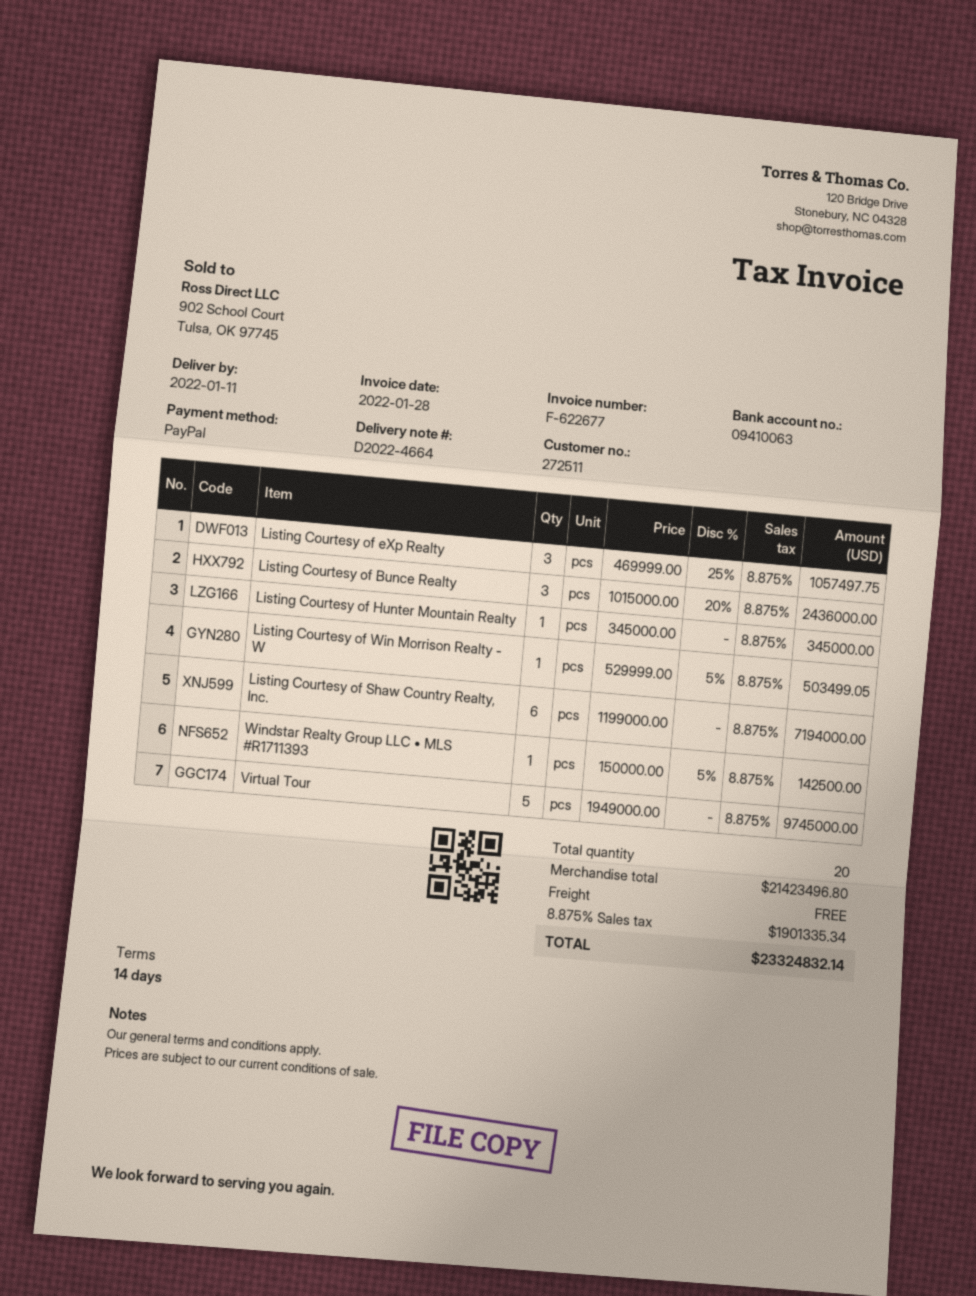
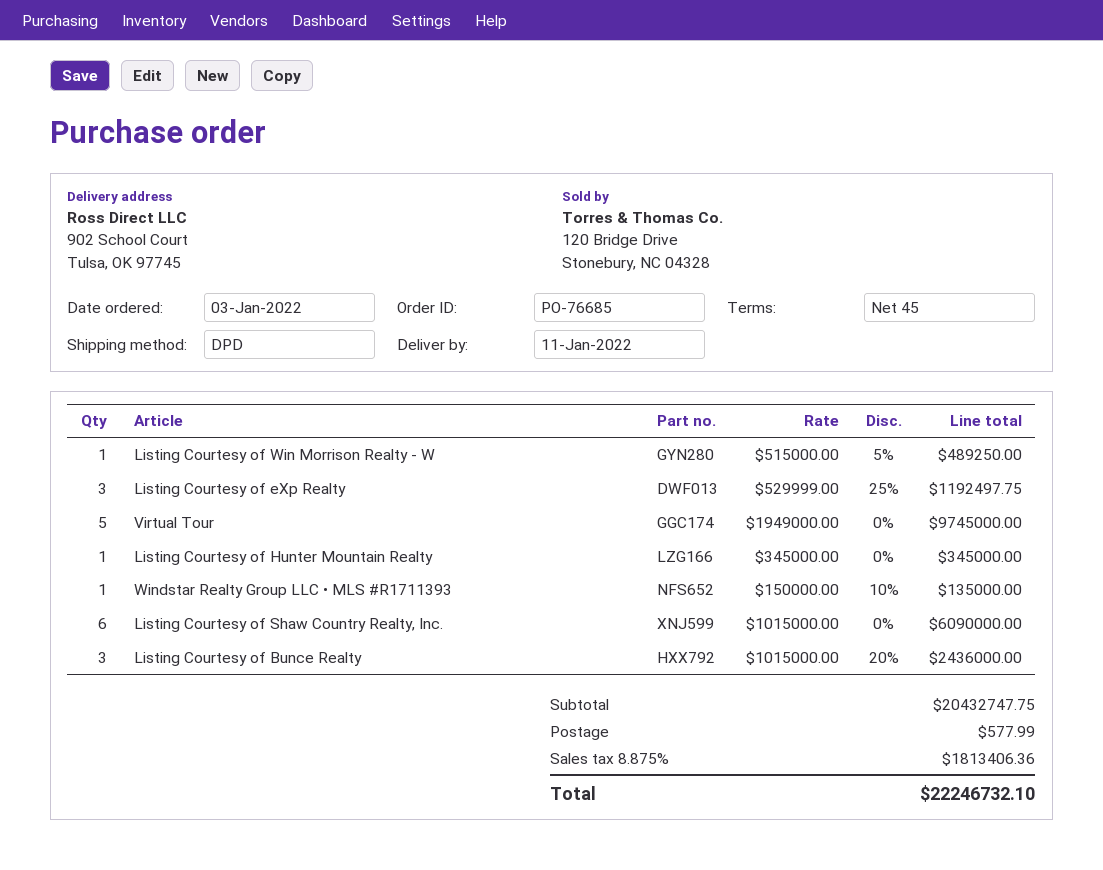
payment terms: 14 days -> 45 days
Listing Courtesy of eXp Realty: 3 x 469999.00 - 25% = 1057497.75 -> 3 x 529999.00 - 25% = 1192497.75
Listing Courtesy of Win Morrison Realty - W: 1 x 529999.00 - 5% = 503499.05 -> 1 x 515000.00 - 5% = 489250.00
Listing Courtesy of Shaw Country Realty, Inc.: 6 x 1199000.00 = 7194000.00 -> 6 x 1015000.00 = 6090000.00
Windstar Realty Group LLC • MLS #R1711393: 1 x 150000.00 - 5% = 142500.00 -> 1 x 150000.00 - 10% = 135000.00
subtotal: 21423496.80 -> 20432747.75
shipping: 0.00 -> 577.99
tax: 8.875% = 1901335.34 -> 8.875% = 1813406.36
total: 23324832.14 -> 22246732.10

